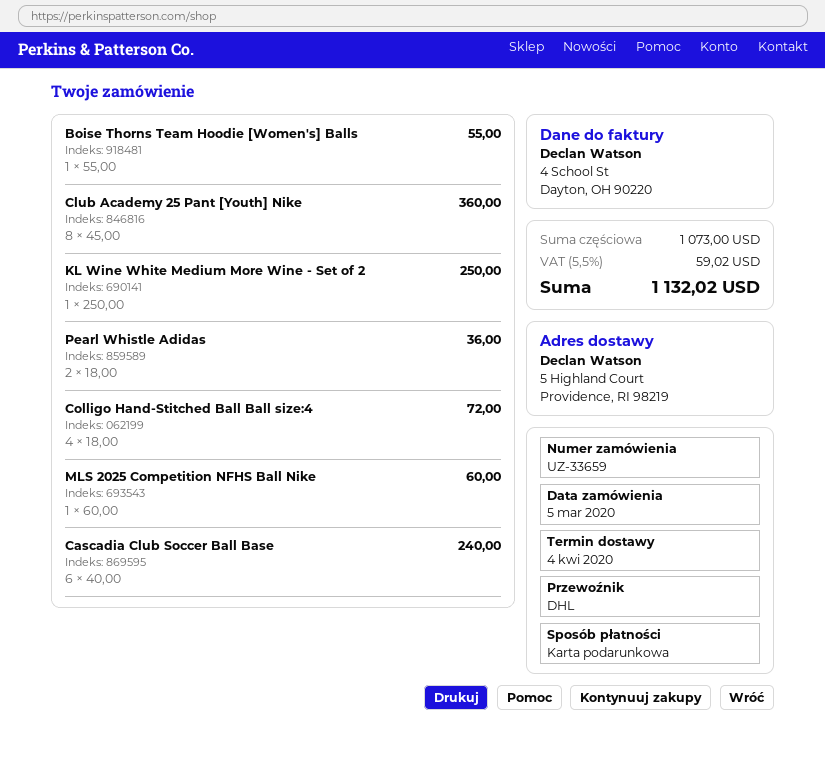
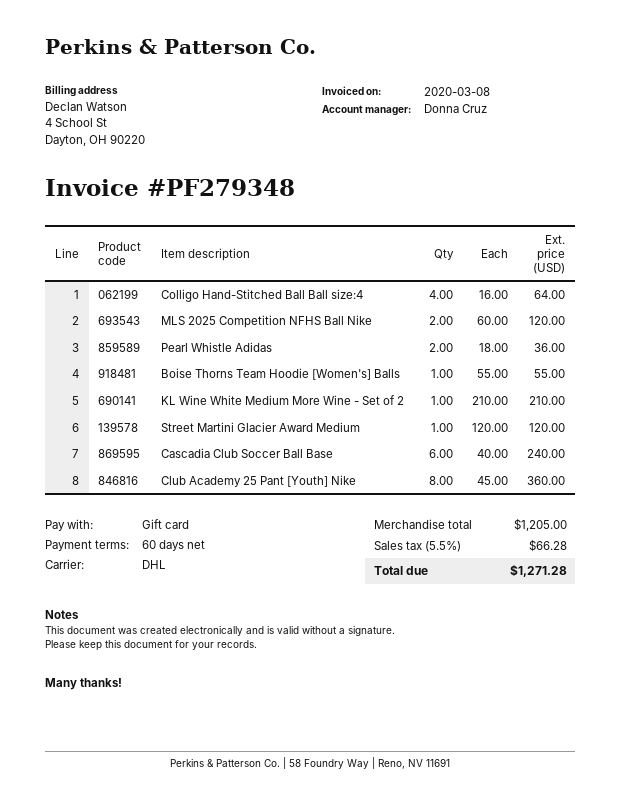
KL Wine White Medium More Wine - Set of 2: 1 x 250.00 = 250.00 -> 1 x 210.00 = 210.00
Colligo Hand-Stitched Ball Ball size:4: 4 x 18.00 = 72.00 -> 4 x 16.00 = 64.00
MLS 2025 Competition NFHS Ball Nike: 1 x 60.00 = 60.00 -> 2 x 60.00 = 120.00
Street Martini Glacier Award Medium: none -> 1 x 120.00 = 120.00
subtotal: 1073.00 -> 1205.00
tax: 5.5% = 59.02 -> 5.5% = 66.28
total: 1132.02 -> 1271.28

